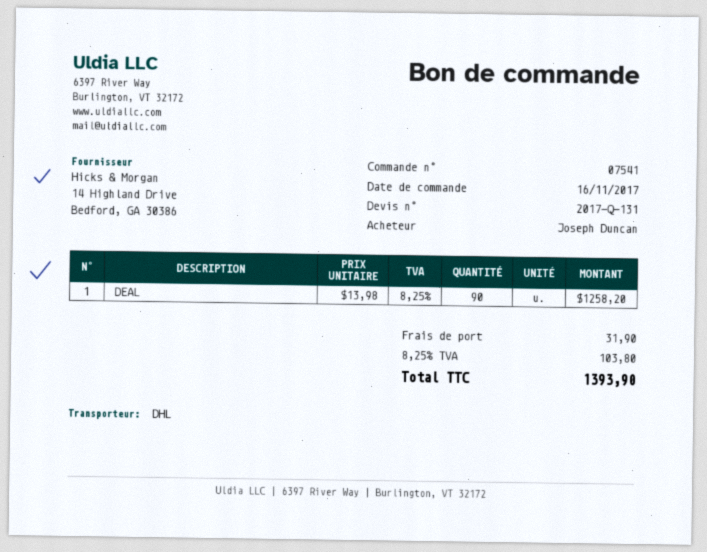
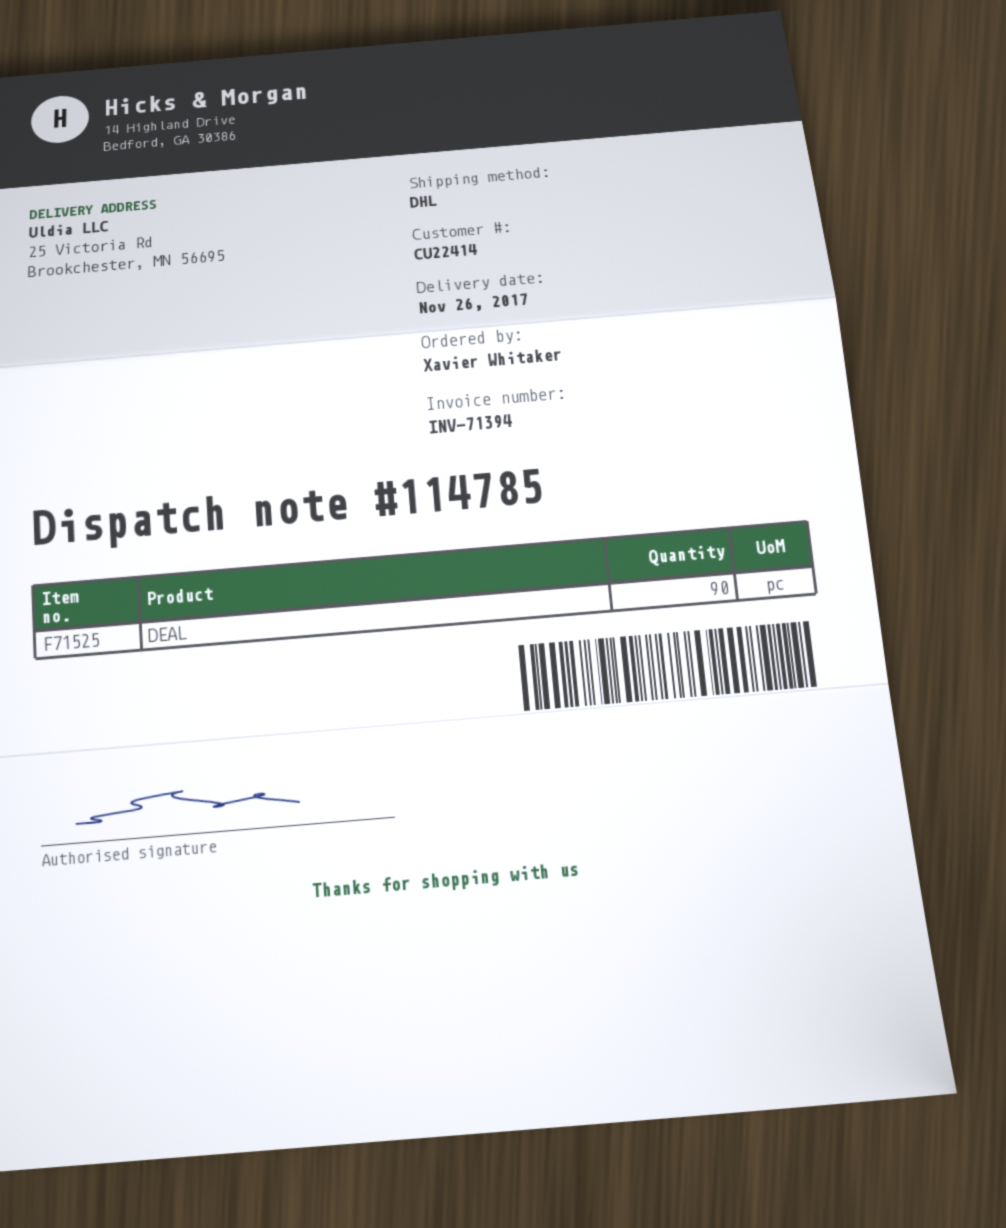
ordered by: Joseph Duncan -> Xavier Whitaker

